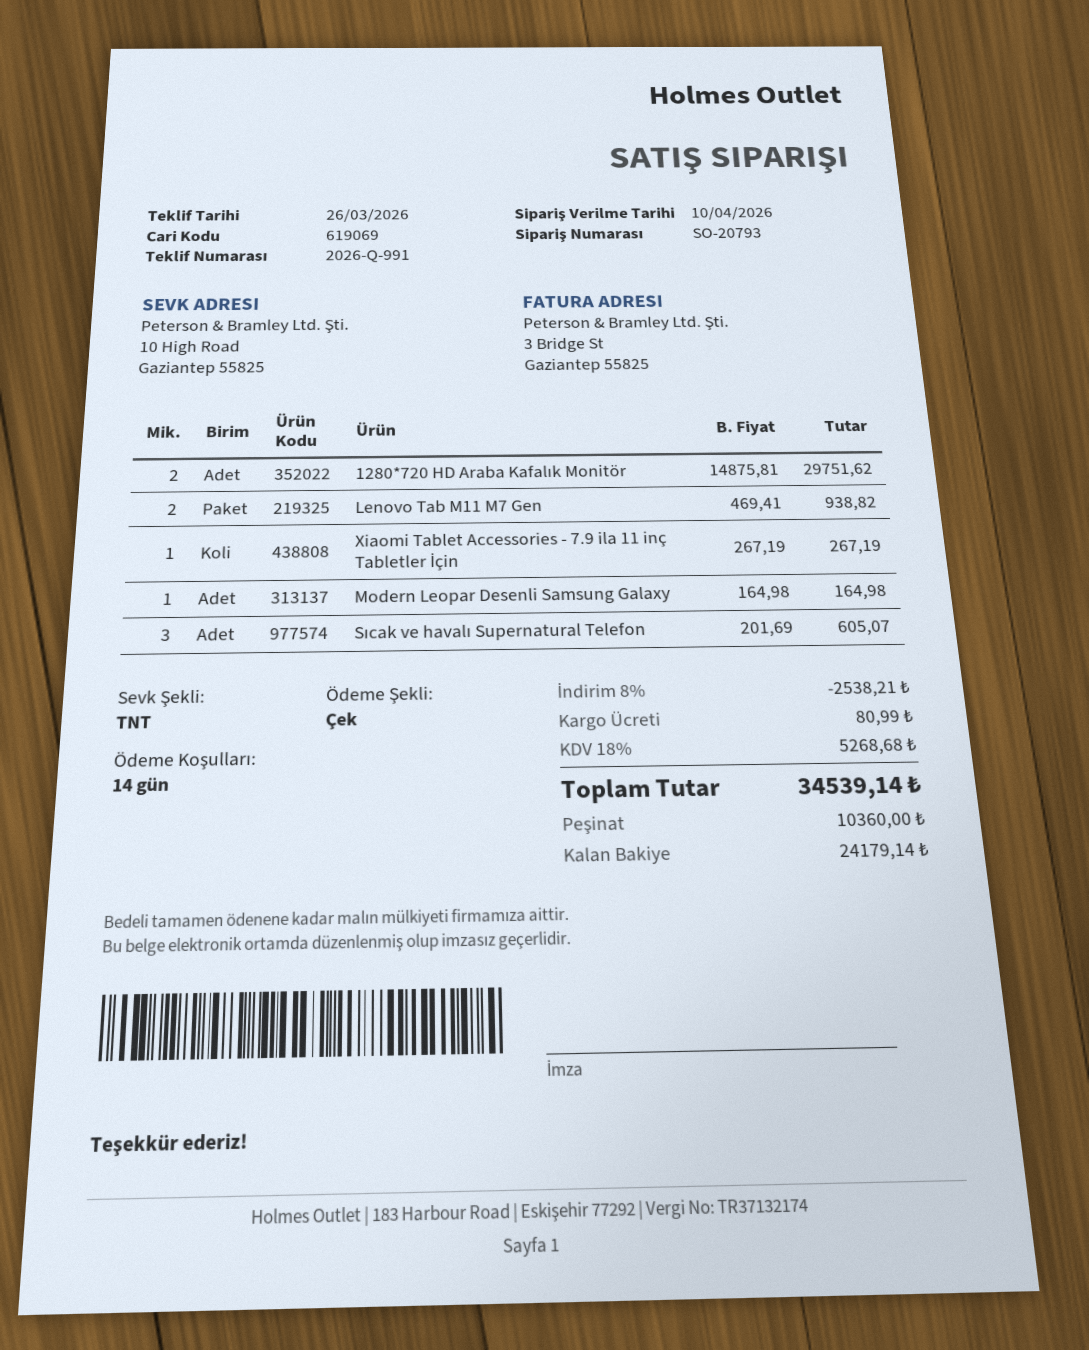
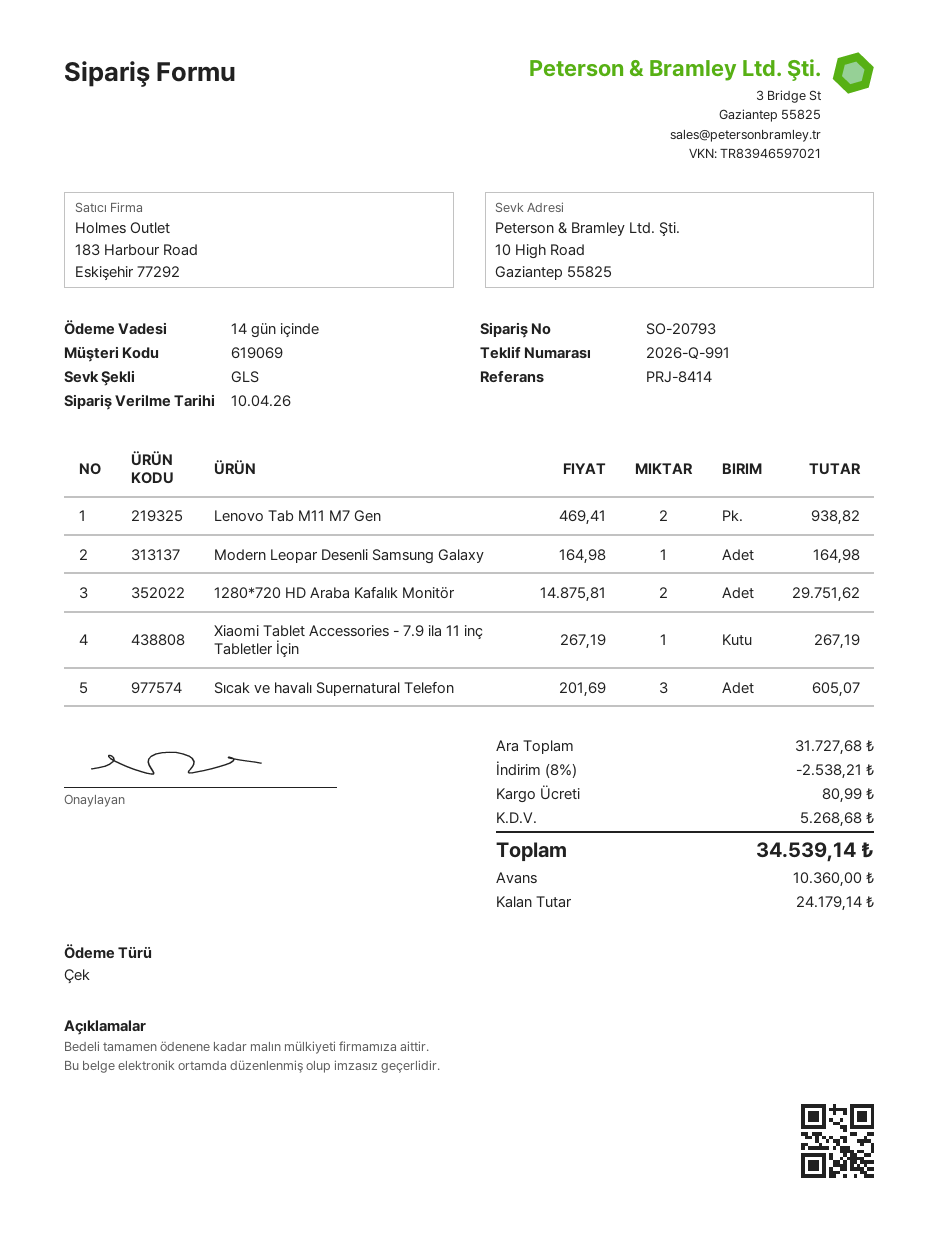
shipping method: TNT -> GLS

